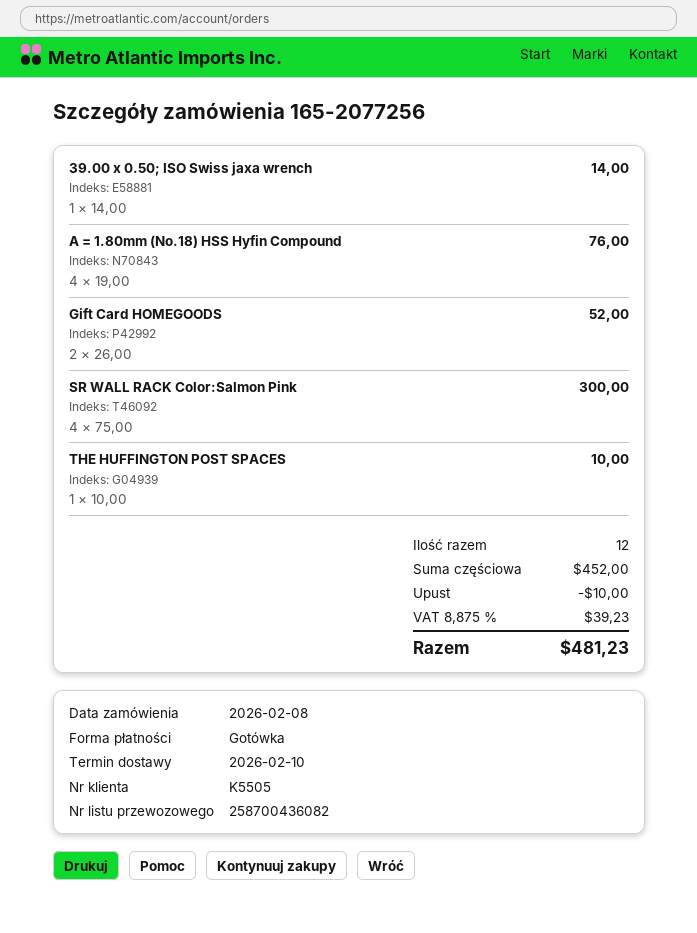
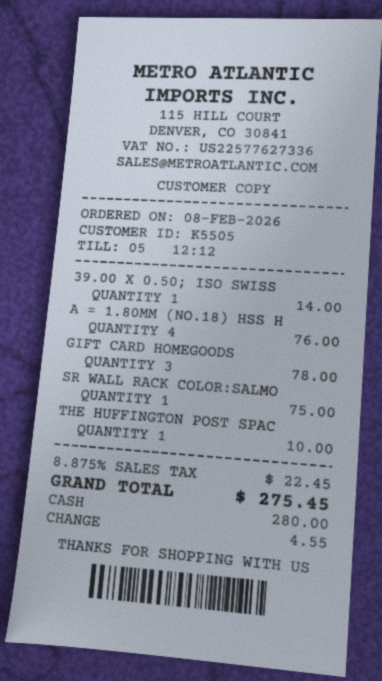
Gift Card HOMEGOODS: 2 for 52.00 -> 3 for 78.00
SR WALL RACK Color:Salmon Pink: 4 for 300.00 -> 1 for 75.00
discount: 10.00 -> none
tax: 8.875% = 39.23 -> 8.875% = 22.45
total: 481.23 -> 275.45

